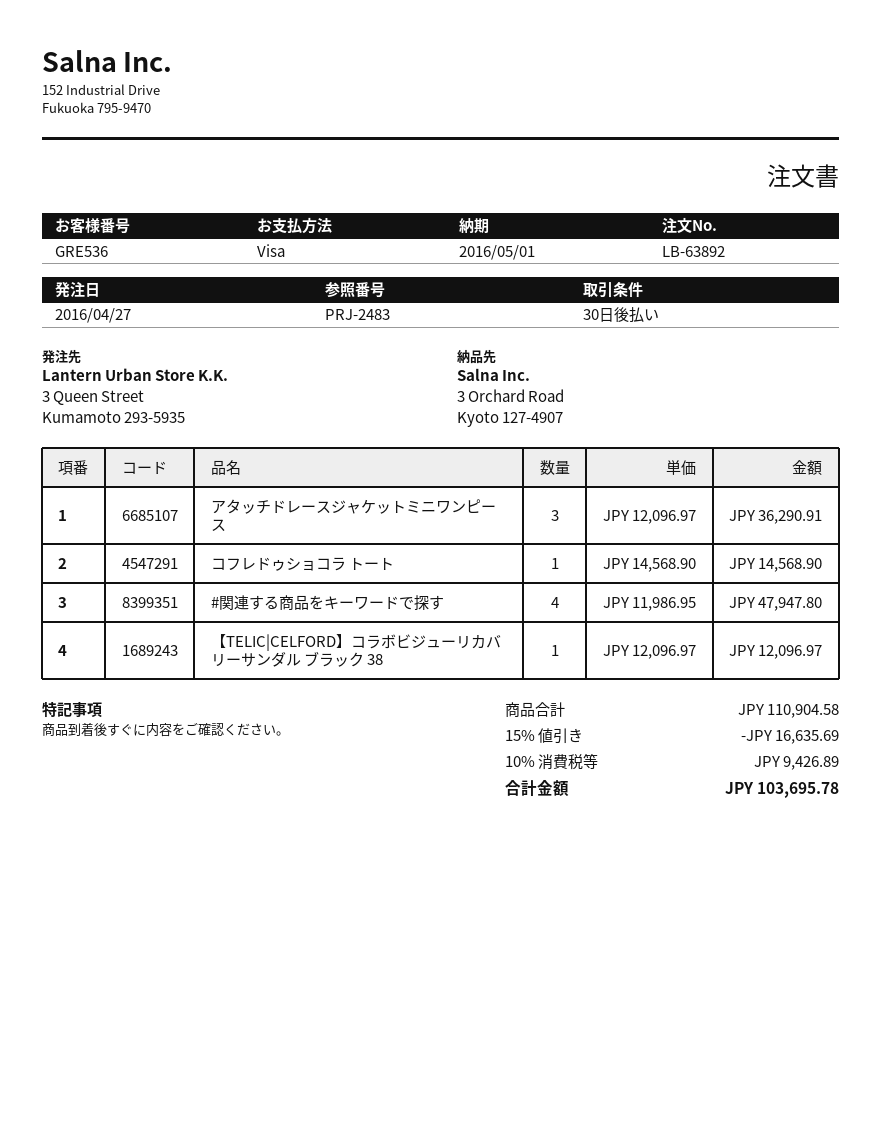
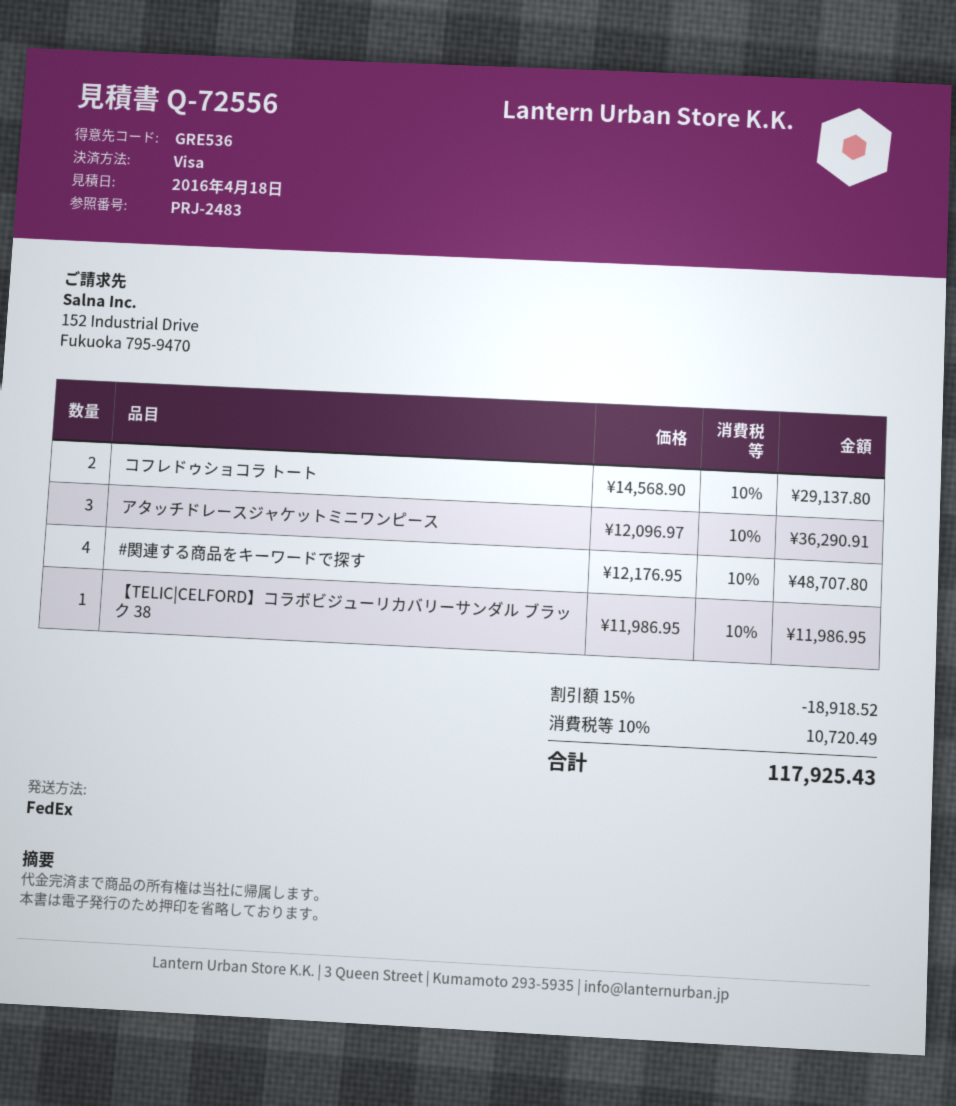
コフレドゥショコラ トート: 1 x 14568.90 = 14568.90 -> 2 x 14568.90 = 29137.80
#関連する商品をキーワードで探す: 4 x 11986.95 = 47947.80 -> 4 x 12176.95 = 48707.80
【TELIC|CELFORD】コラボビジューリカバリーサンダル ブラック 38: 1 x 12096.97 = 12096.97 -> 1 x 11986.95 = 11986.95
discount: 15% = 16635.69 -> 15% = 18918.52
tax: 10% = 9426.89 -> 10% = 10720.49
total: 103695.78 -> 117925.43

